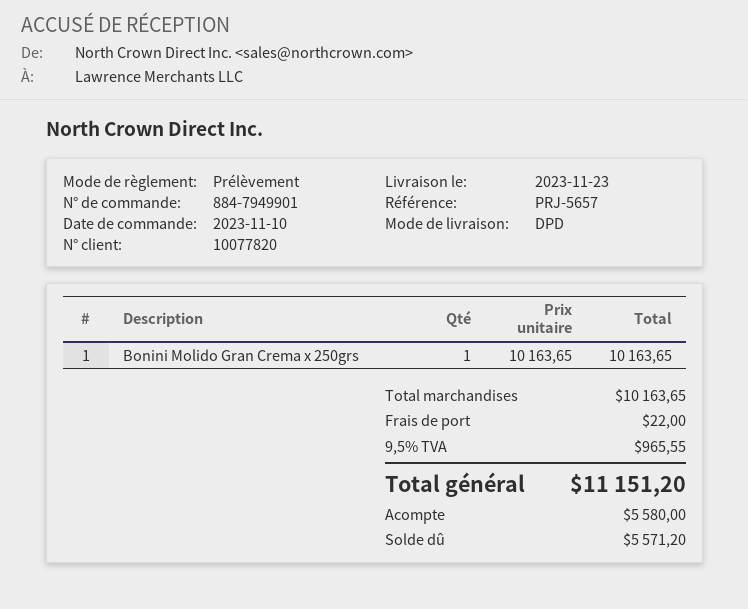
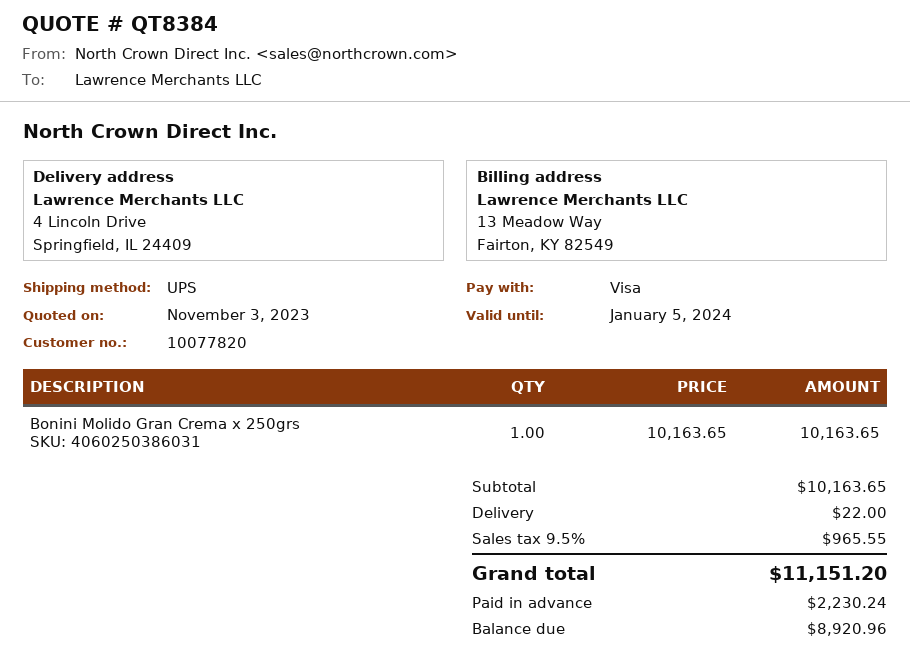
payment method: direct debit -> Visa
shipping method: DPD -> UPS
deposit: 5580.00 -> 2230.24
balance: 5571.20 -> 8920.96

